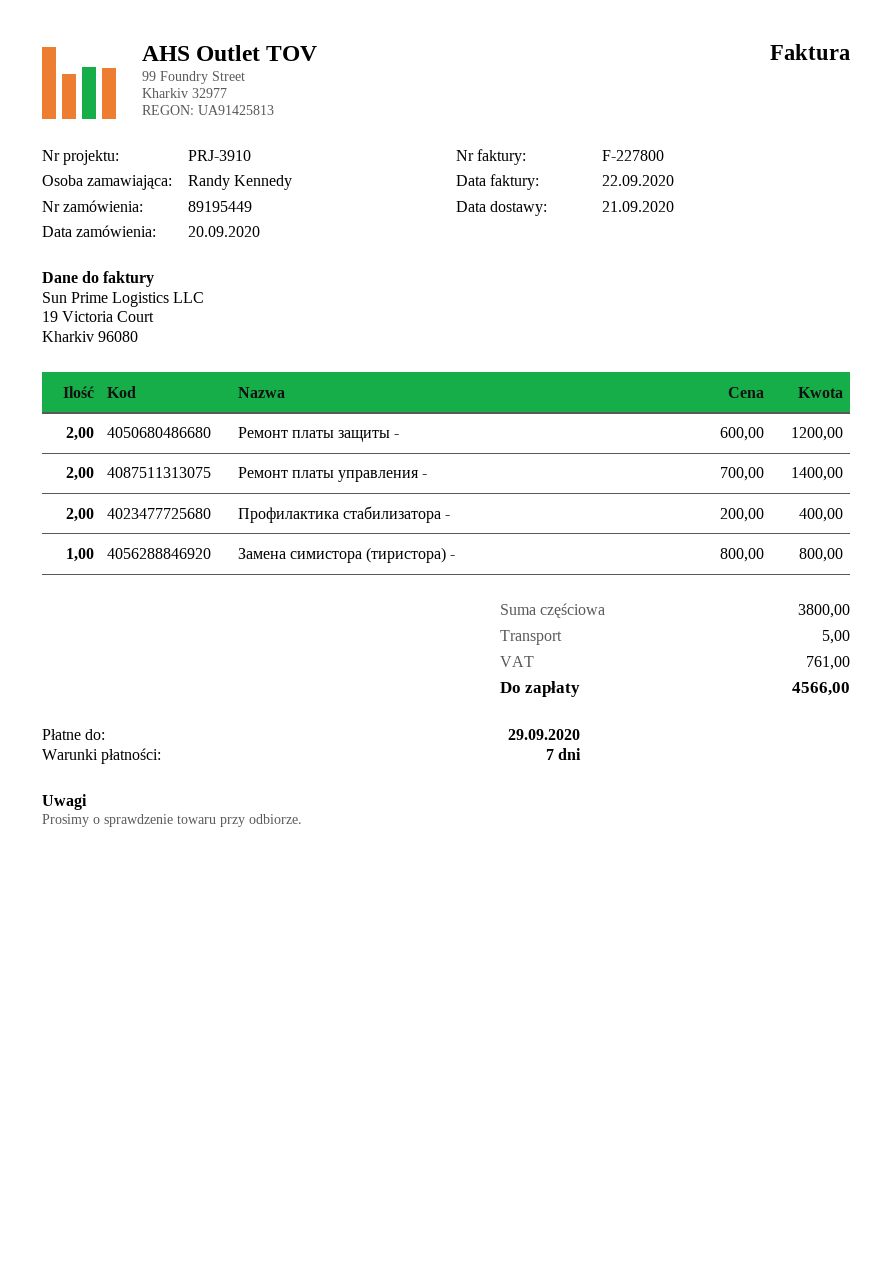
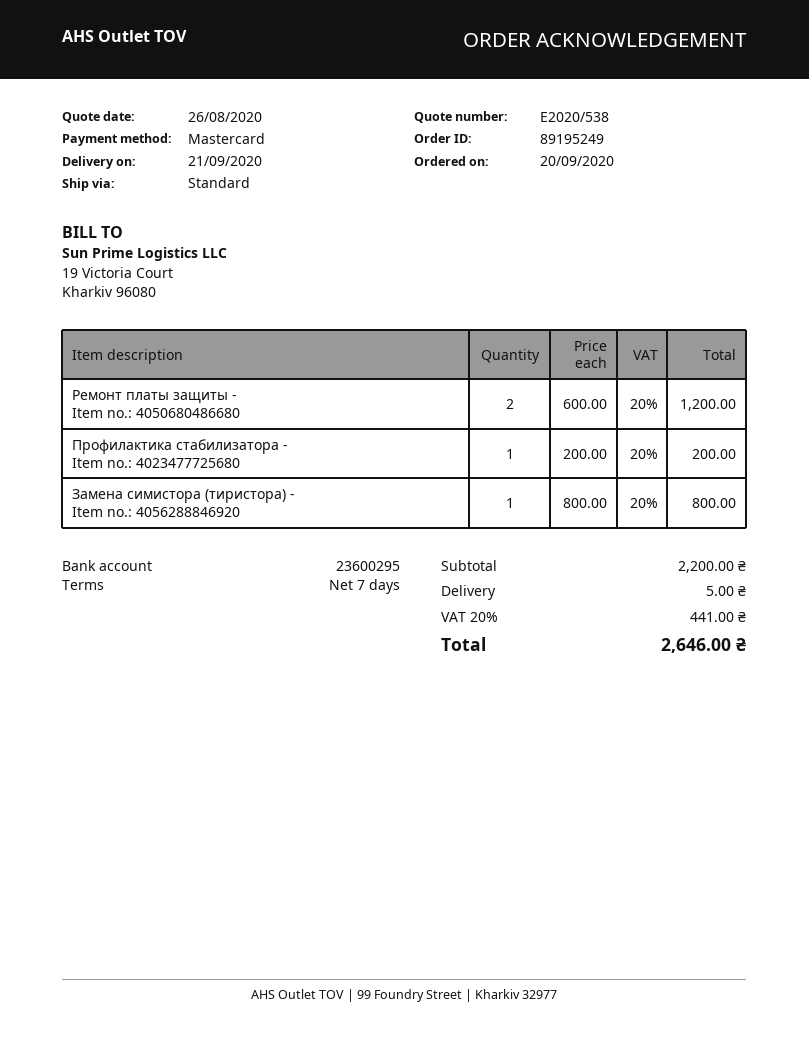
order number: 89195449 -> 89195249
Ремонт платы управления -: 2 x 700.00 = 1400.00 -> none
Профилактика стабилизатора -: 2 x 200.00 = 400.00 -> 1 x 200.00 = 200.00
subtotal: 3800.00 -> 2200.00
tax: 761.00 -> 441.00
total: 4566.00 -> 2646.00

